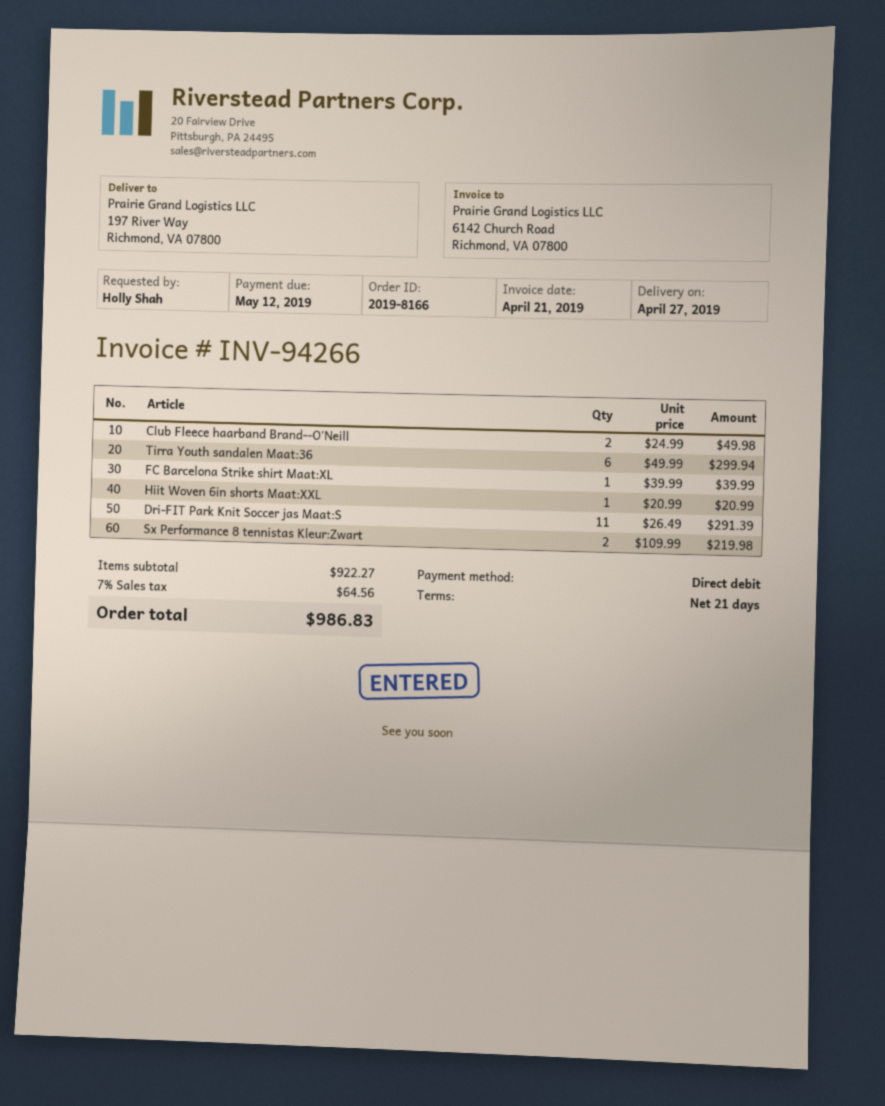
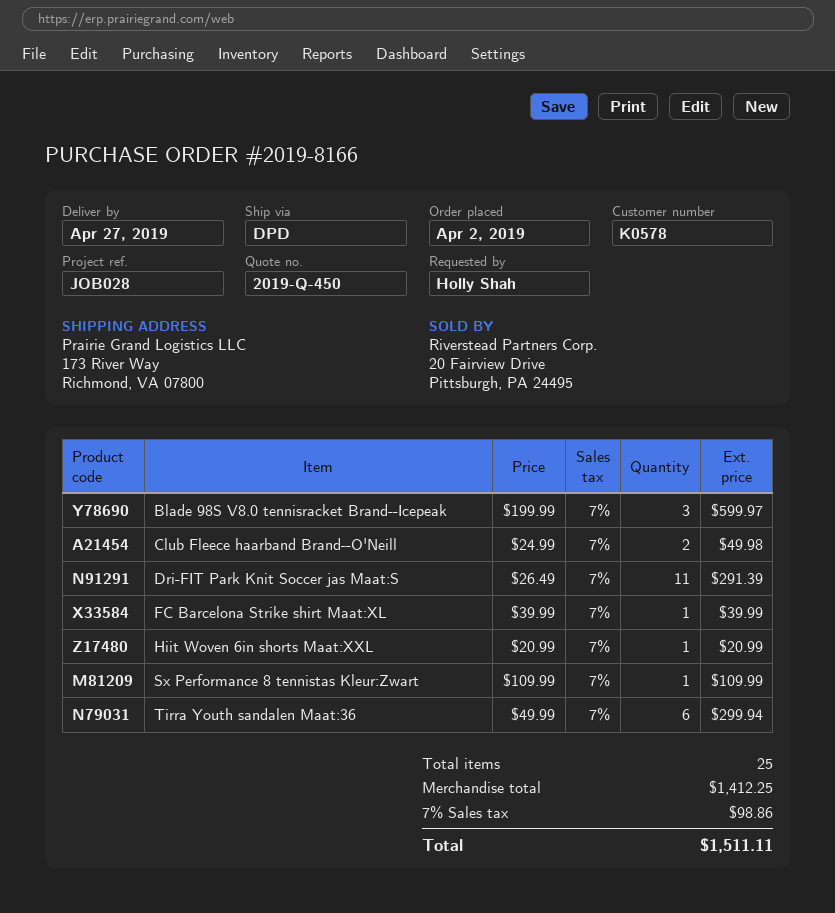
ship to: 197 River Way, Richmond, VA 07800 -> 173 River Way, Richmond, VA 07800
Sx Performance 8 tennistas Kleur:Zwart: 2 x 109.99 = 219.98 -> 1 x 109.99 = 109.99
Blade 98S V8.0 tennisracket Brand--Icepeak: none -> 3 x 199.99 = 599.97
subtotal: 922.27 -> 1412.25
tax: 7% = 64.56 -> 7% = 98.86
total: 986.83 -> 1511.11

